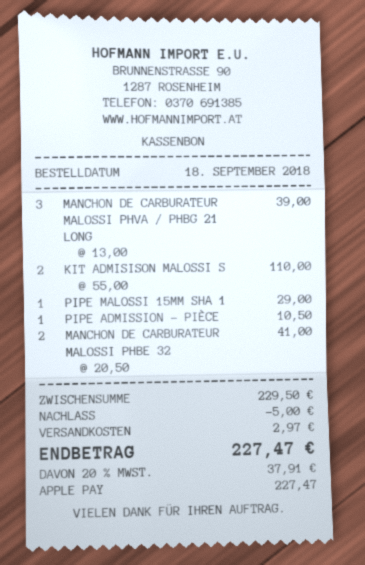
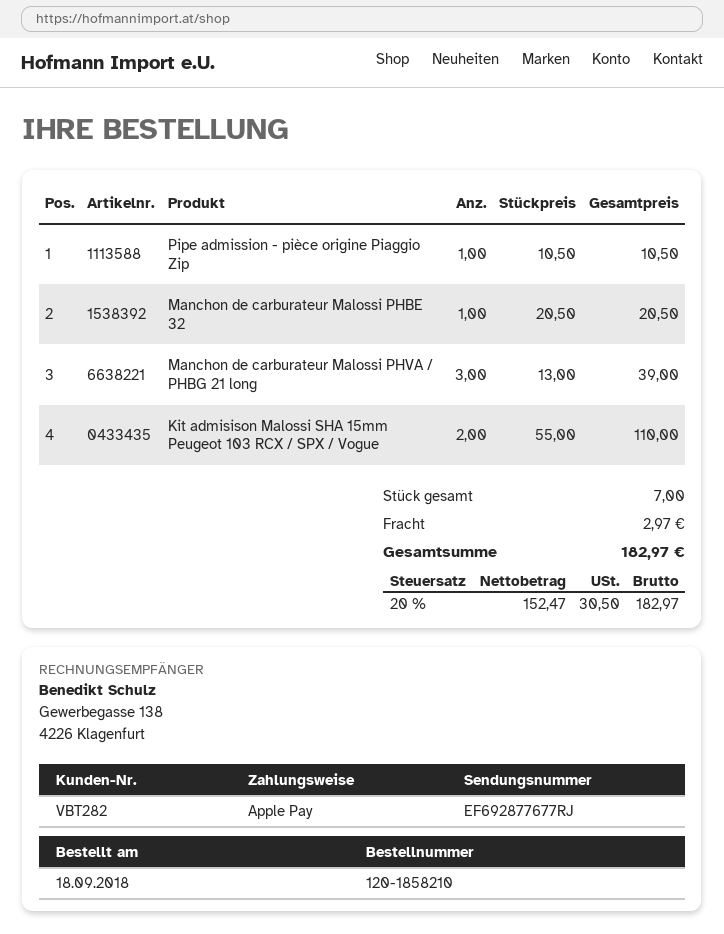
PIPE MALOSSI 15MM SHA 1: 1 x 29.00 = 29.00 -> none
MANCHON DE CARBURATEUR MALOSSI PHBE 32: 2 x 20.50 = 41.00 -> 1 x 20.50 = 20.50
discount: 5.00 -> none
tax: 20% = 37.91 -> 20% = 30.50
total: 227.47 -> 182.97

